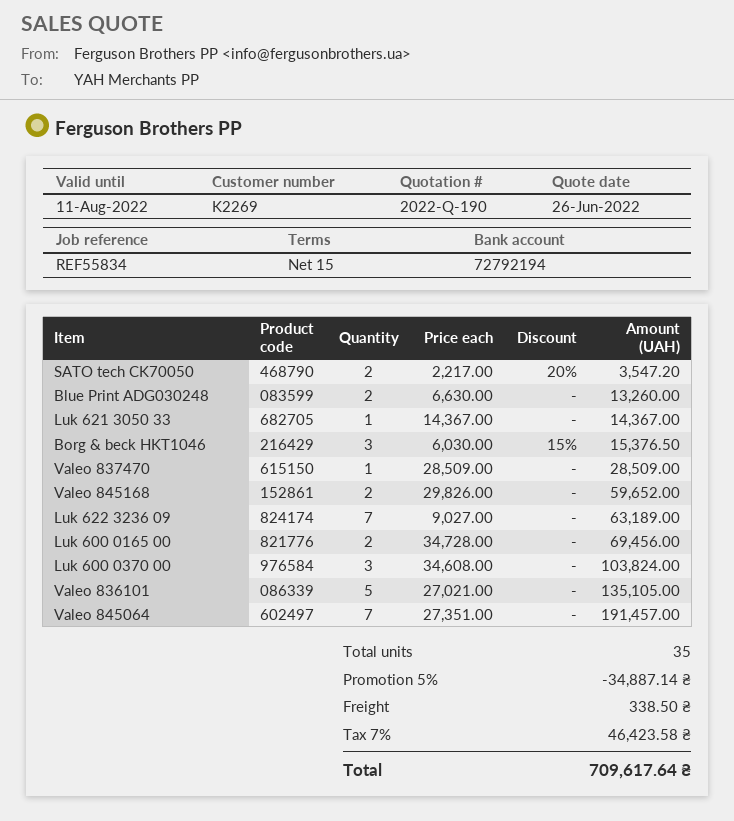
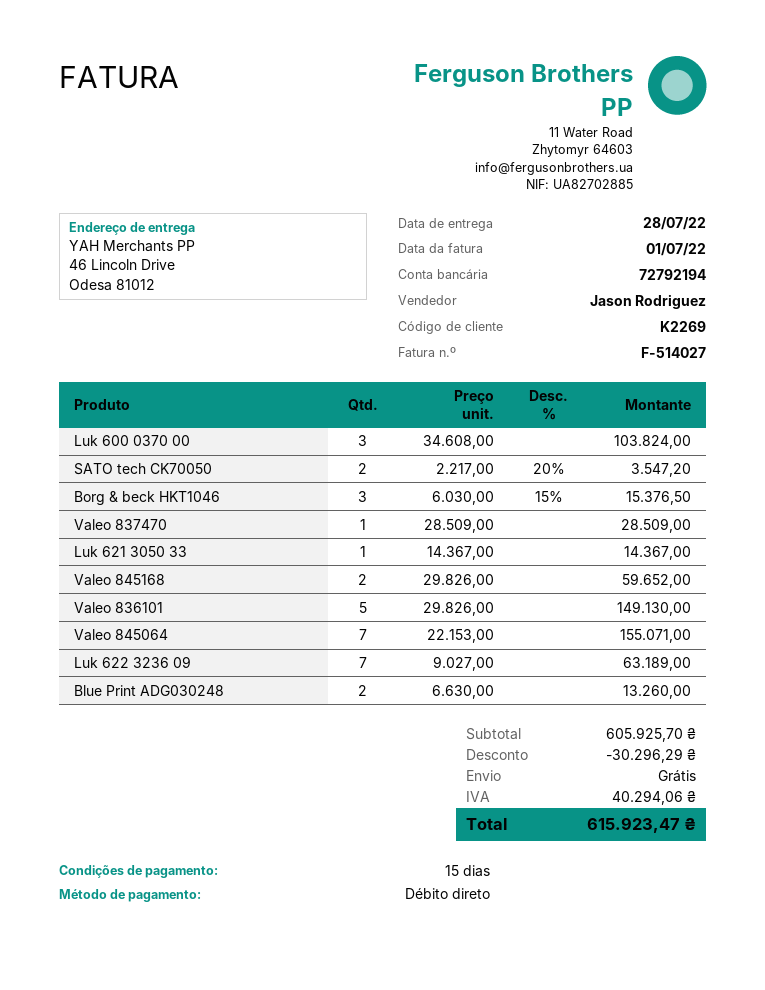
Luk 600 0165 00: 2 x 34728.00 = 69456.00 -> none
Valeo 836101: 5 x 27021.00 = 135105.00 -> 5 x 29826.00 = 149130.00
Valeo 845064: 7 x 27351.00 = 191457.00 -> 7 x 22153.00 = 155071.00
discount: 34887.14 -> 30296.29
shipping: 338.50 -> 0.00
tax: 46423.58 -> 40294.06
total: 709617.64 -> 615923.47

